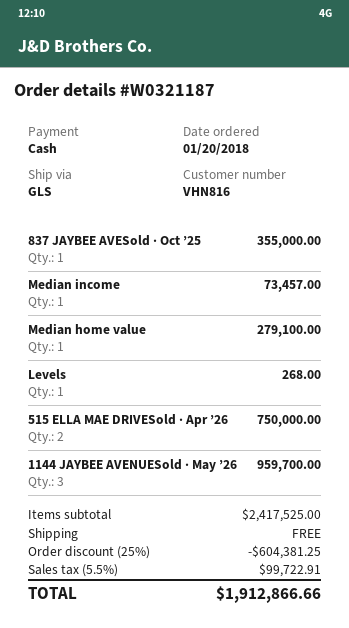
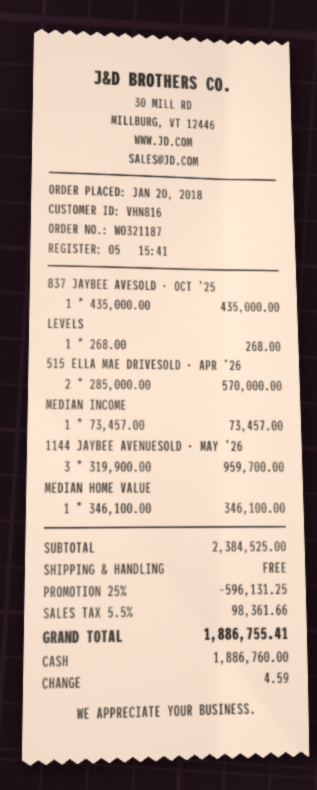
837 JAYBEE AVESold · Oct ’25: 1 for 355000.00 -> 1 for 435000.00
Median home value: 1 for 279100.00 -> 1 for 346100.00
515 ELLA MAE DRIVESold · Apr ’26: 2 for 750000.00 -> 2 for 570000.00
subtotal: 2417525.00 -> 2384525.00
discount: 25% = 604381.25 -> 25% = 596131.25
tax: 5.5% = 99722.91 -> 5.5% = 98361.66
total: 1912866.66 -> 1886755.41

